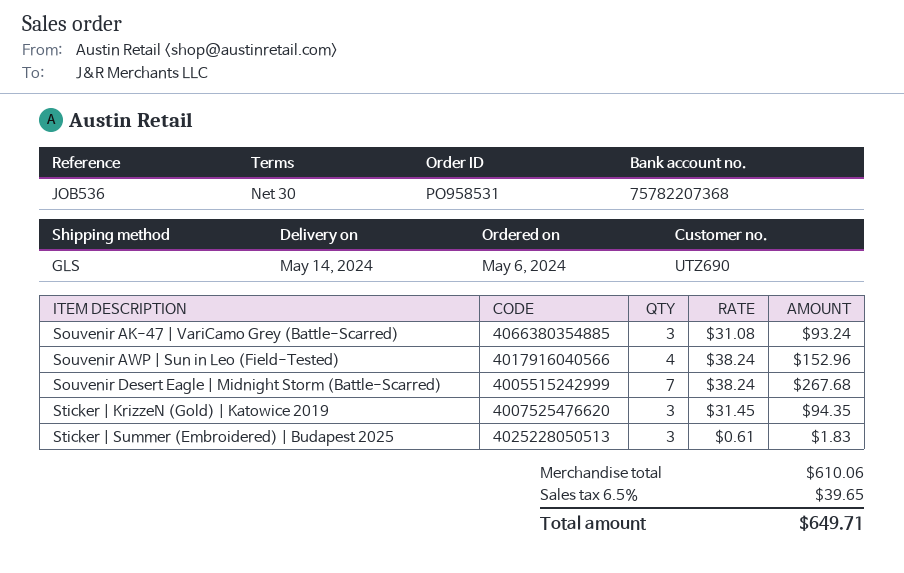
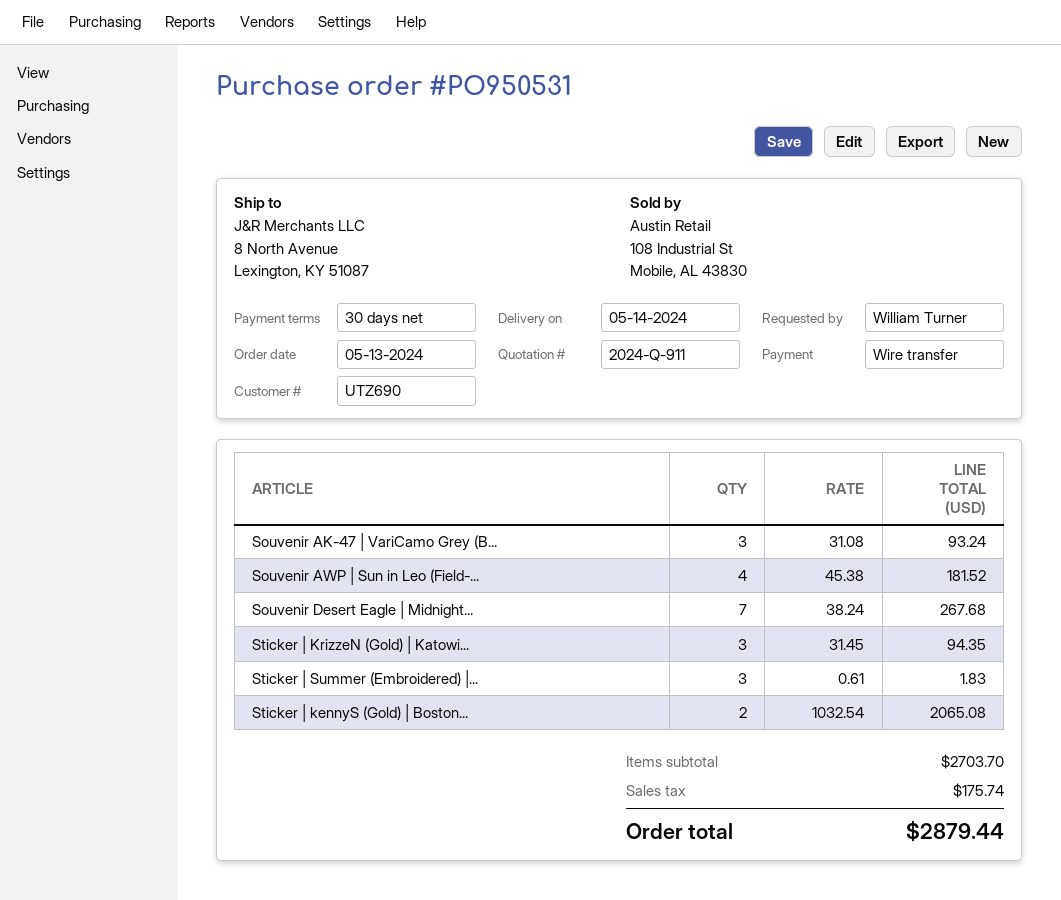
order number: PO958531 -> PO950531
order date: 2024-05-06 -> 2024-05-13
Souvenir AWP | Sun in Leo (Field-Tested): 4 x 38.24 = 152.96 -> 4 x 45.38 = 181.52
Sticker | kennyS (Gold) | Boston...: none -> 2 x 1032.54 = 2065.08
subtotal: 610.06 -> 2703.70
tax: 39.65 -> 175.74
total: 649.71 -> 2879.44

